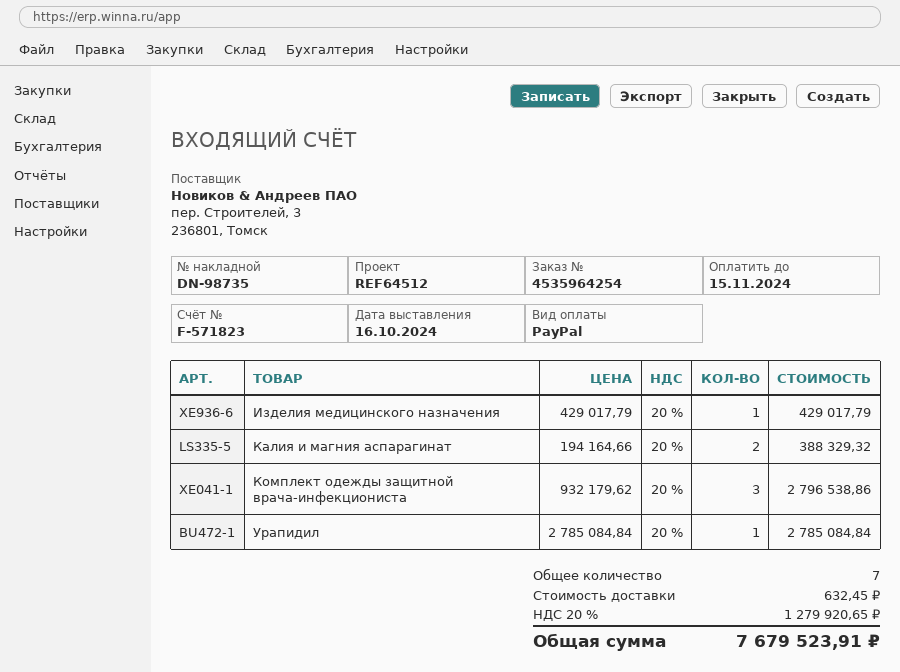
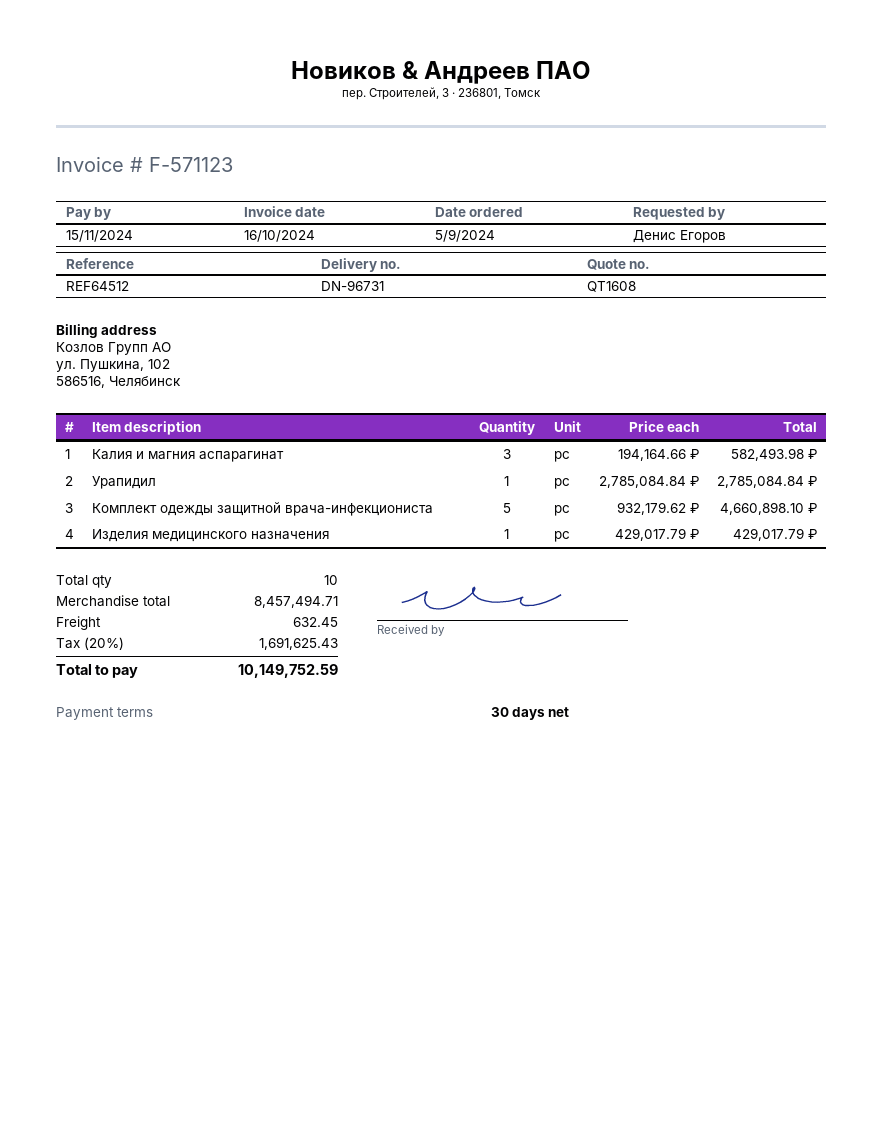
delivery note number: DN-98735 -> DN-96731
invoice number: F-571823 -> F-571123
Калия и магния аспарагинат: 2 x 194164.66 = 388329.32 -> 3 x 194164.66 = 582493.98
Комплект одежды защитной врача-инфекциониста: 3 x 932179.62 = 2796538.86 -> 5 x 932179.62 = 4660898.10
total quantity: 7 -> 10
tax: 20% = 1279920.65 -> 20% = 1691625.43
total: 7679523.91 -> 10149752.59

